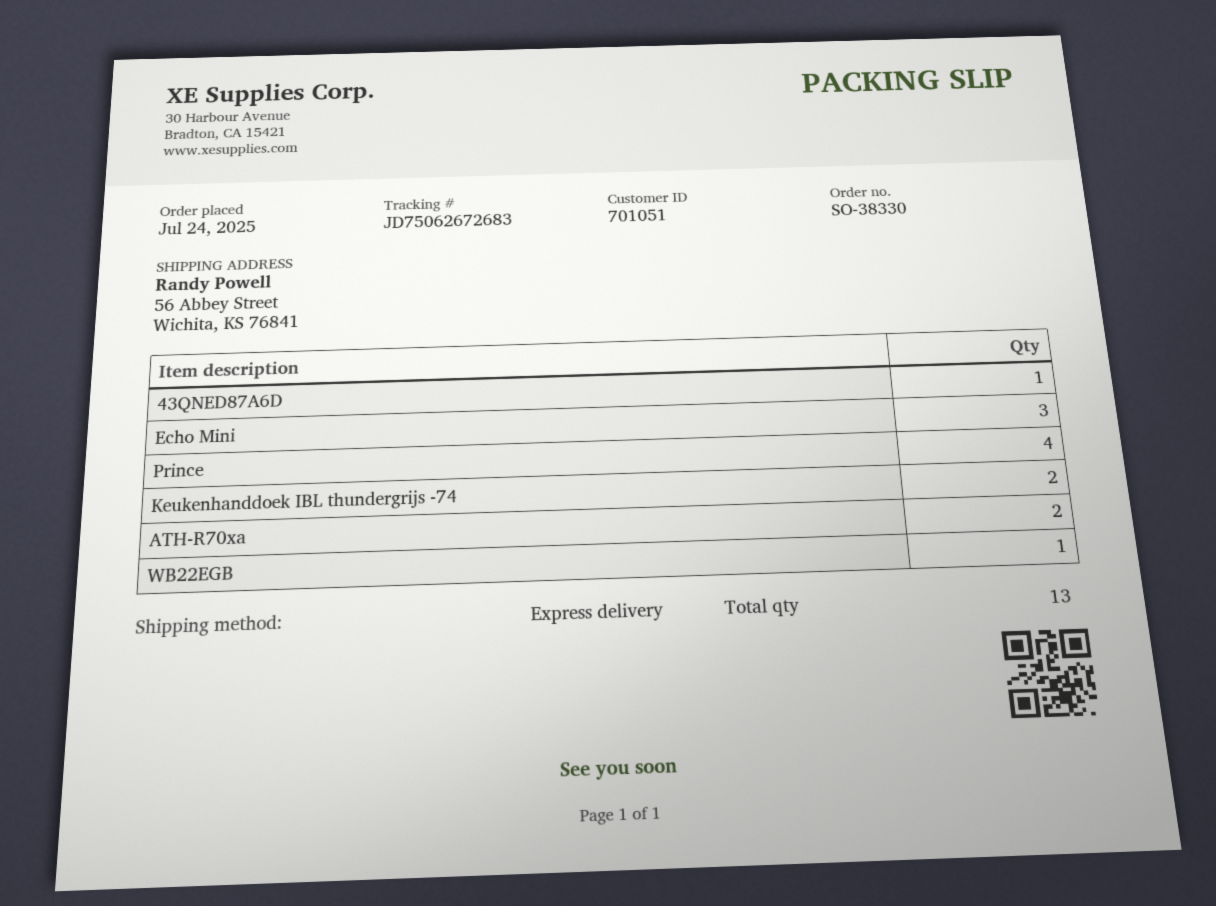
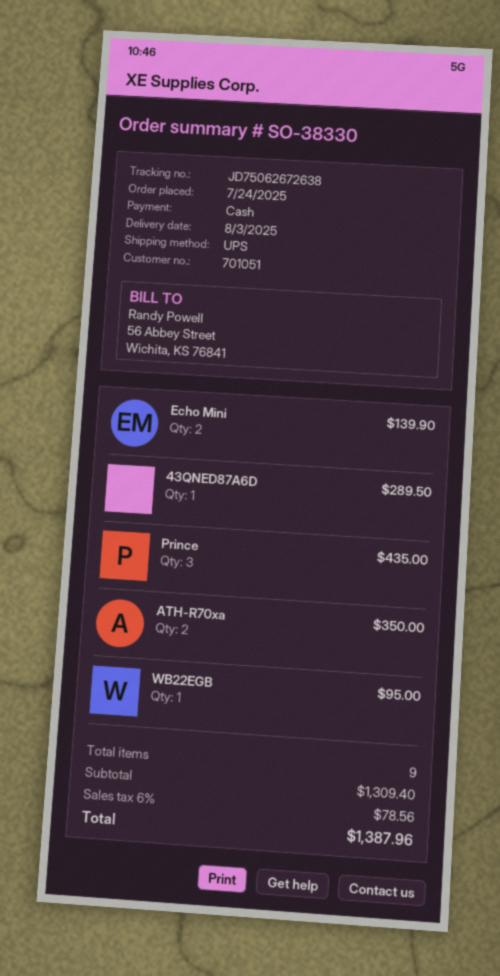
shipping method: express -> UPS
tracking number: JD75062672683 -> JD75062672638
Echo Mini: 3 -> 2
Prince: 4 -> 3
Keukenhanddoek IBL thundergrijs -74: 2 -> none
total quantity: 13 -> 9

